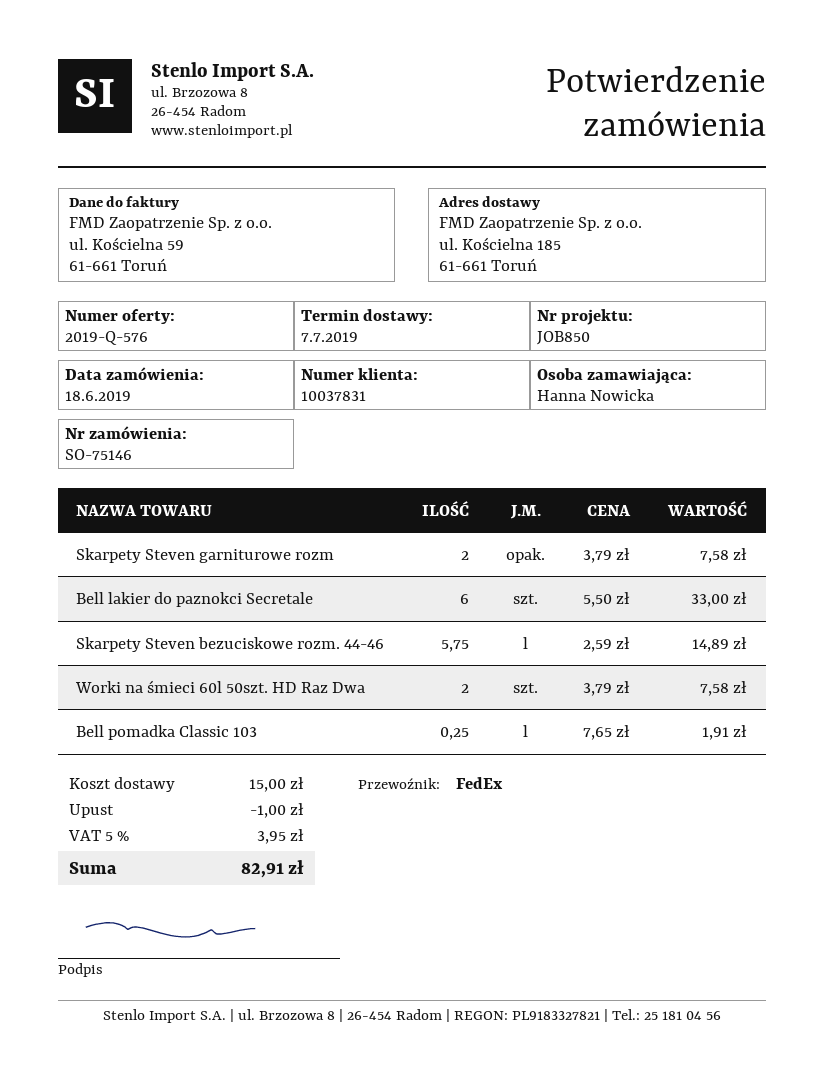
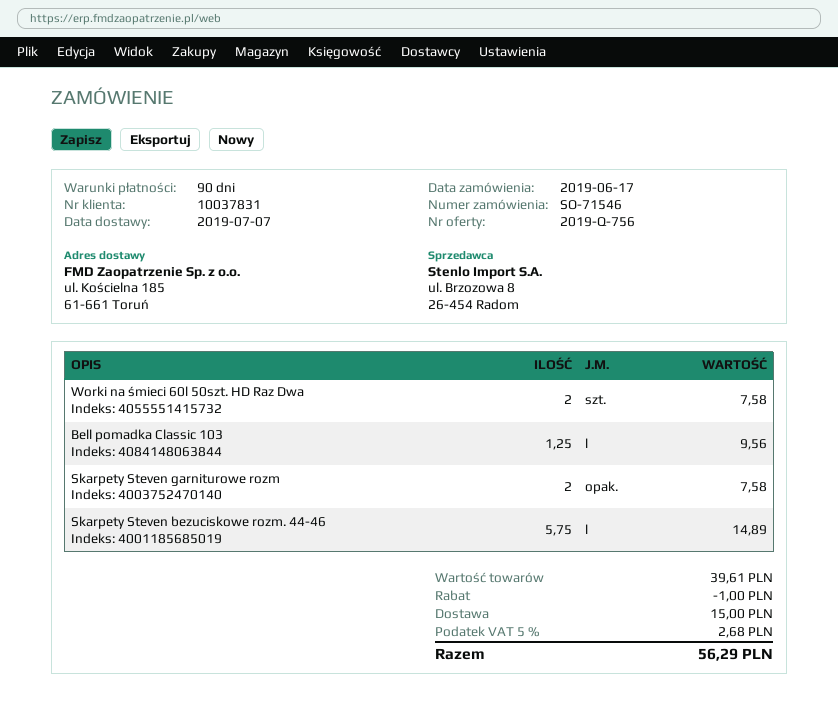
quote number: 2019-Q-576 -> 2019-Q-756
order number: SO-75146 -> SO-71546
order date: 2019-06-18 -> 2019-06-17
Bell lakier do paznokci Secretale: 6 for 33.00 -> none
Bell pomadka Classic 103: 0.25 for 1.91 -> 1.25 for 9.56
tax: 5% = 3.95 -> 5% = 2.68
total: 82.91 -> 56.29

